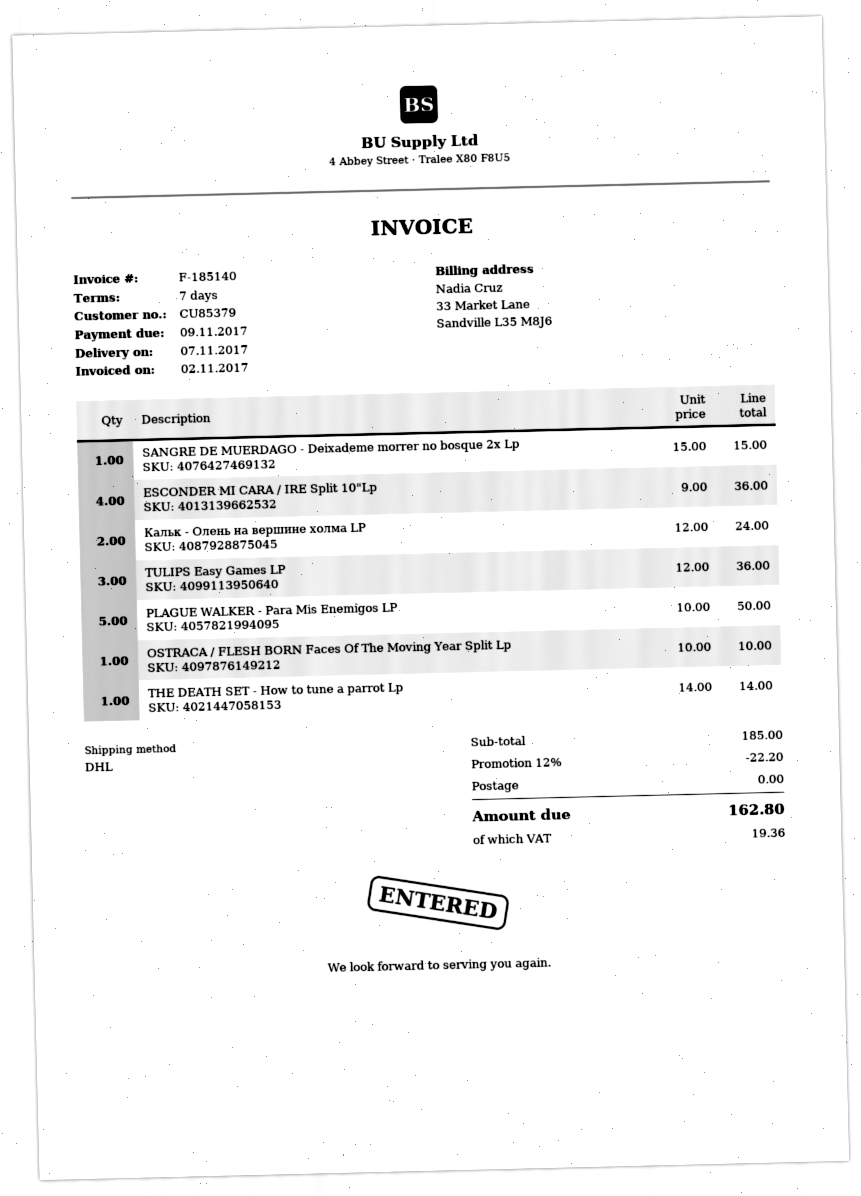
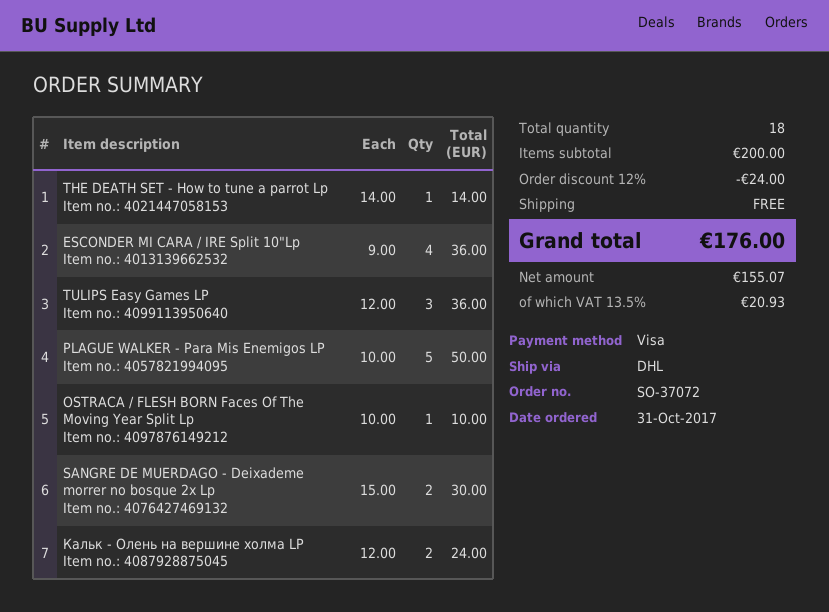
SANGRE DE MUERDAGO - Deixademe morrer no bosque 2x Lp: 1 x 15.00 = 15.00 -> 2 x 15.00 = 30.00
subtotal: 185.00 -> 200.00
discount: 12% = 22.20 -> 12% = 24.00
tax: 19.36 -> 20.93
total: 162.80 -> 176.00

